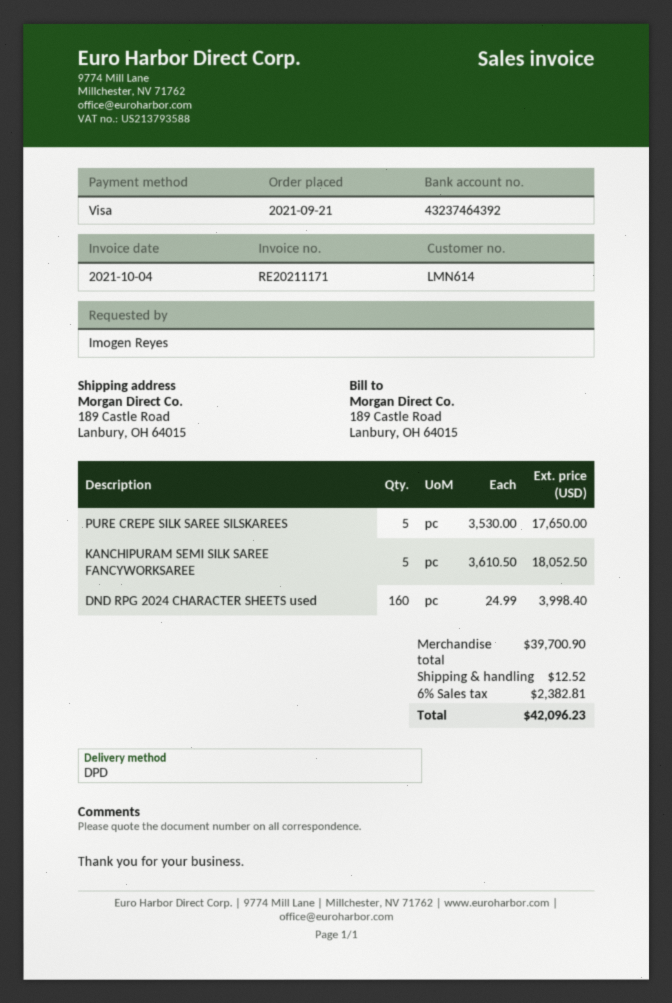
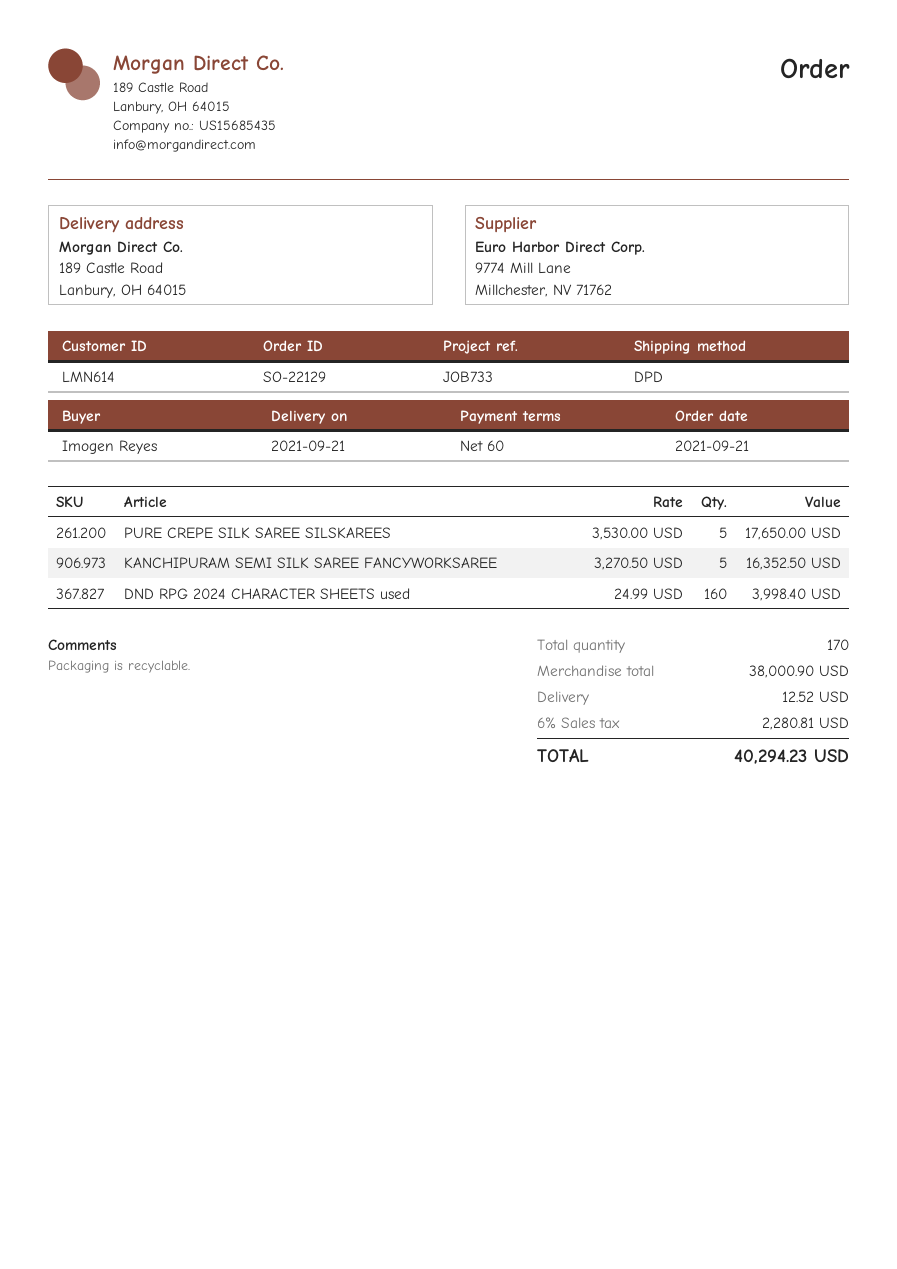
KANCHIPURAM SEMI SILK SAREE FANCYWORKSAREE: 5 x 3610.50 = 18052.50 -> 5 x 3270.50 = 16352.50
subtotal: 39700.90 -> 38000.90
tax: 6% = 2382.81 -> 6% = 2280.81
total: 42096.23 -> 40294.23

